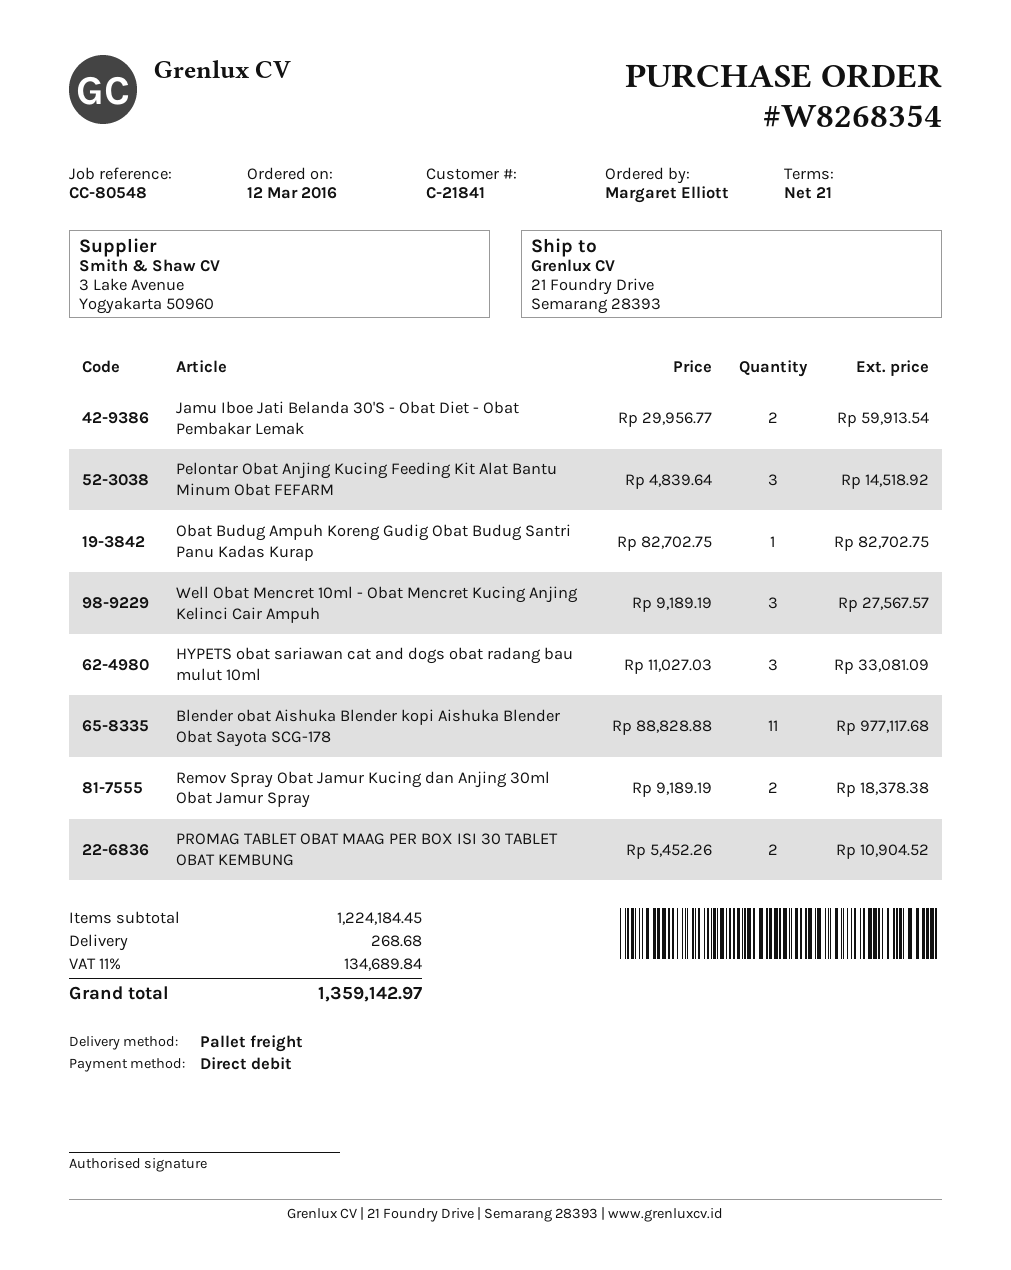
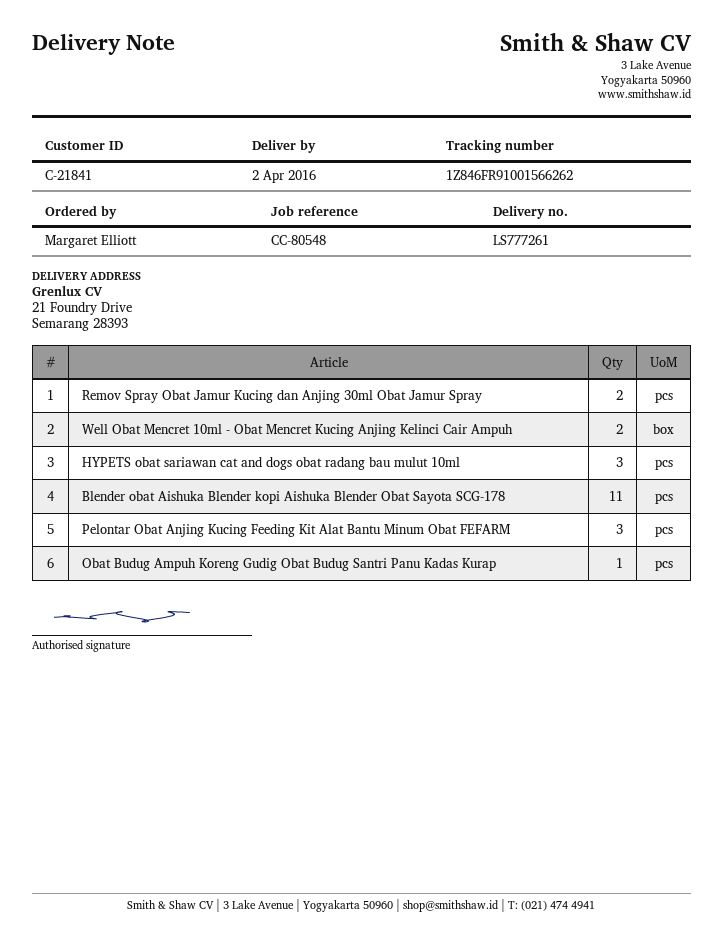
Jamu Iboe Jati Belanda 30'S - Obat Diet - Obat Pembakar Lemak: 2 -> none
Well Obat Mencret 10ml - Obat Mencret Kucing Anjing Kelinci Cair Ampuh: 3 -> 2
PROMAG TABLET OBAT MAAG PER BOX ISI 30 TABLET OBAT KEMBUNG: 2 -> none

